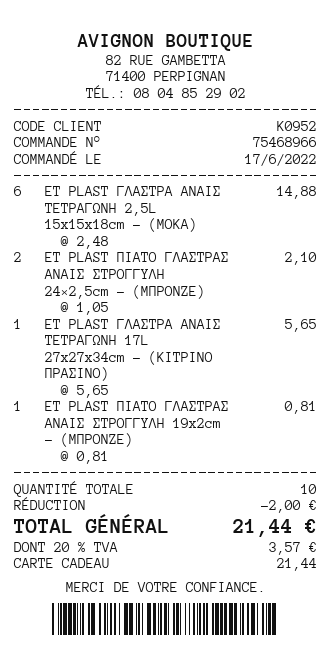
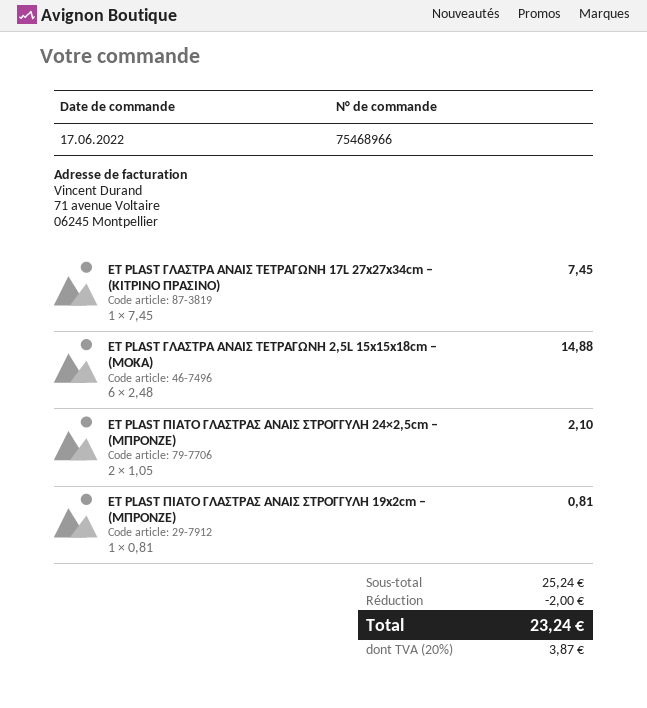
ET PLAST ΓΛΑΣΤΡΑ ΑΝΑΙΣ ΤΕΤΡΑΓΩΝΗ 17L 27x27x34cm – (ΚΙΤΡΙΝΟ ΠΡΑΣΙΝΟ): 1 x 5.65 = 5.65 -> 1 x 7.45 = 7.45
tax: 20% = 3.57 -> 20% = 3.87
total: 21.44 -> 23.24

